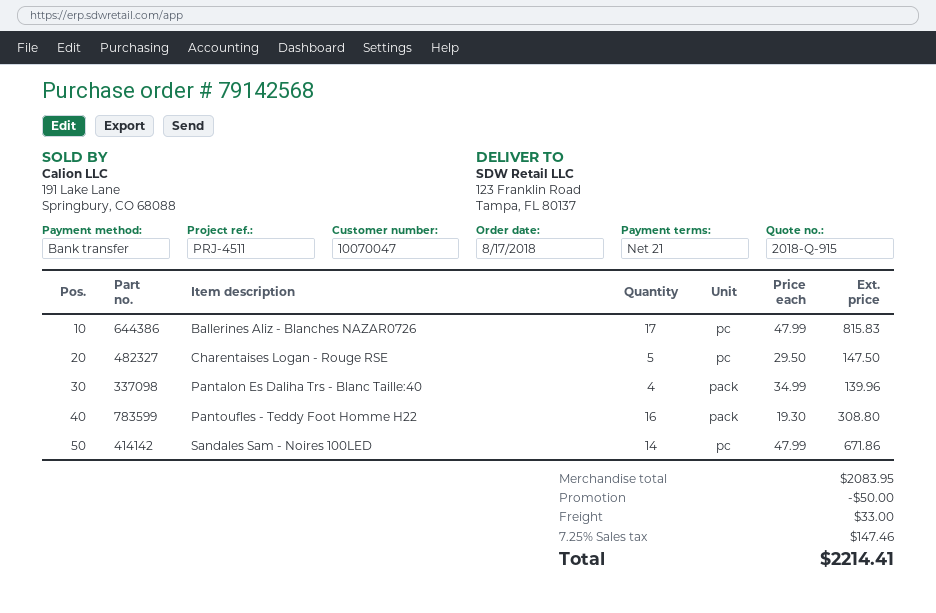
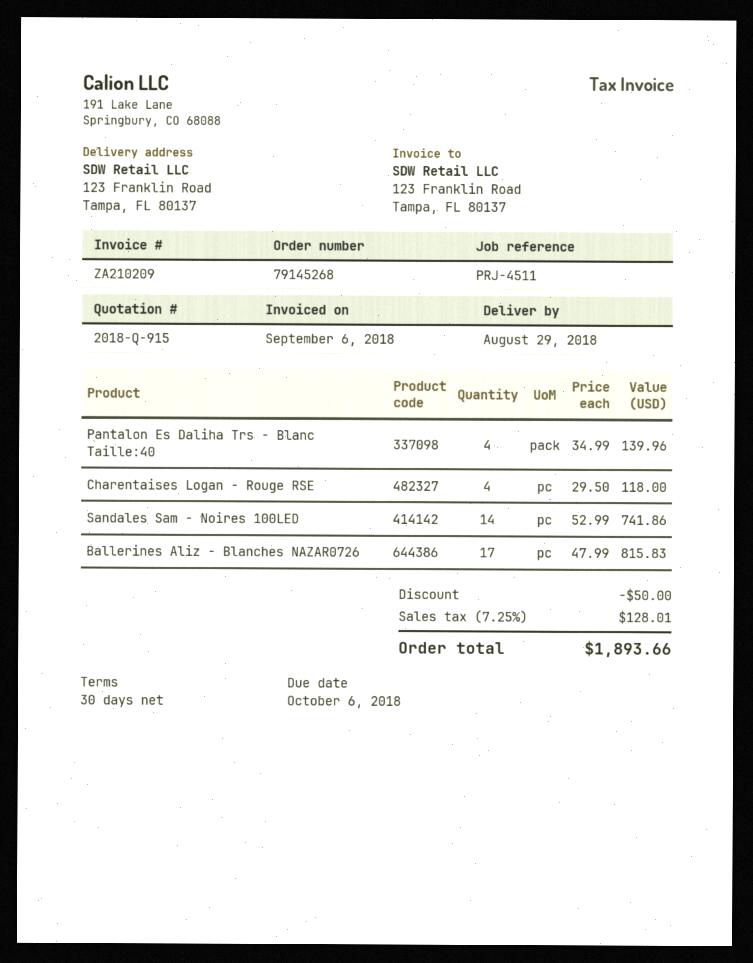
order number: 79142568 -> 79145268
payment terms: 21 days -> 30 days
Charentaises Logan - Rouge RSE: 5 x 29.50 = 147.50 -> 4 x 29.50 = 118.00
Pantoufles - Teddy Foot Homme H22: 16 x 19.30 = 308.80 -> none
Sandales Sam - Noires 100LED: 14 x 47.99 = 671.86 -> 14 x 52.99 = 741.86
shipping: 33.00 -> none
tax: 7.25% = 147.46 -> 7.25% = 128.01
total: 2214.41 -> 1893.66

